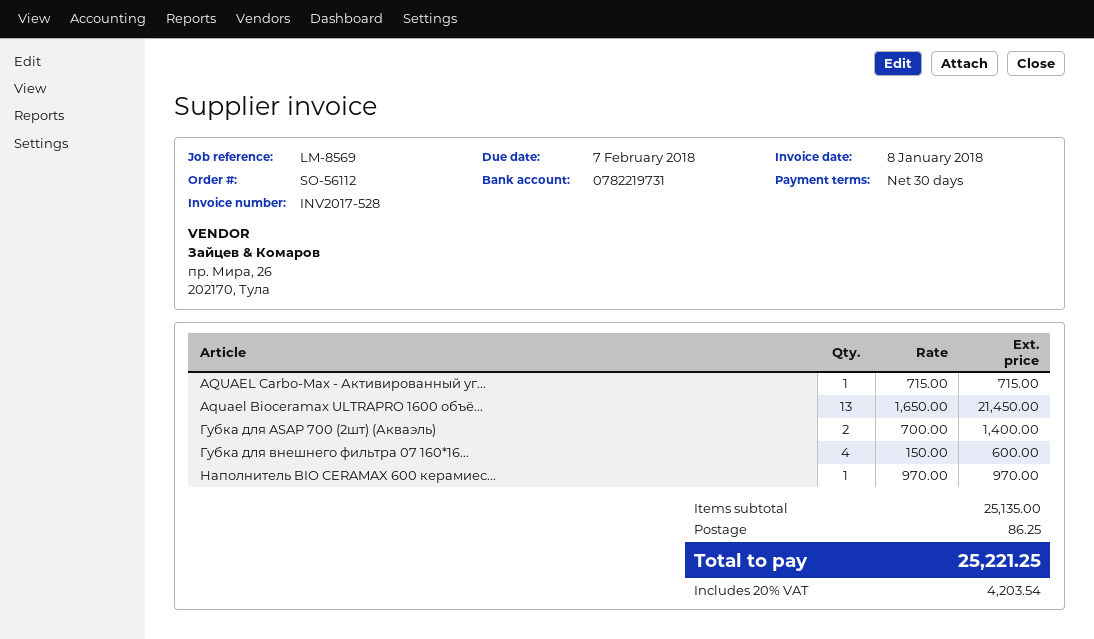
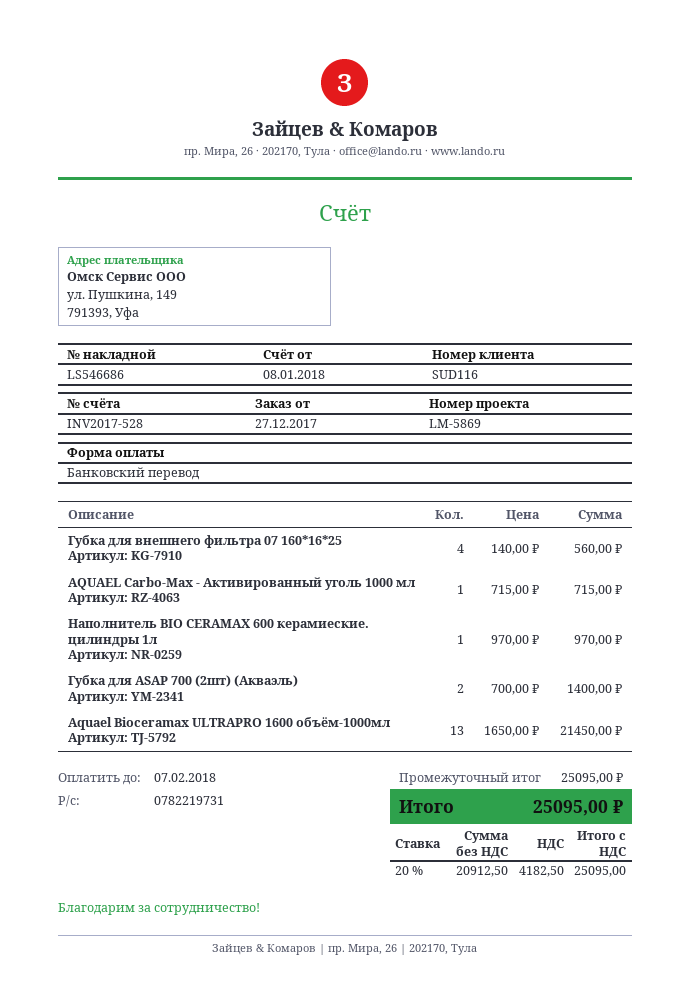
reference: LM-8569 -> LM-5869
Губка для внешнего фильтра 07 160*16...: 4 x 150.00 = 600.00 -> 4 x 140.00 = 560.00
subtotal: 25135.00 -> 25095.00
shipping: 86.25 -> none
tax: 20% = 4203.54 -> 20% = 4182.50
total: 25221.25 -> 25095.00

